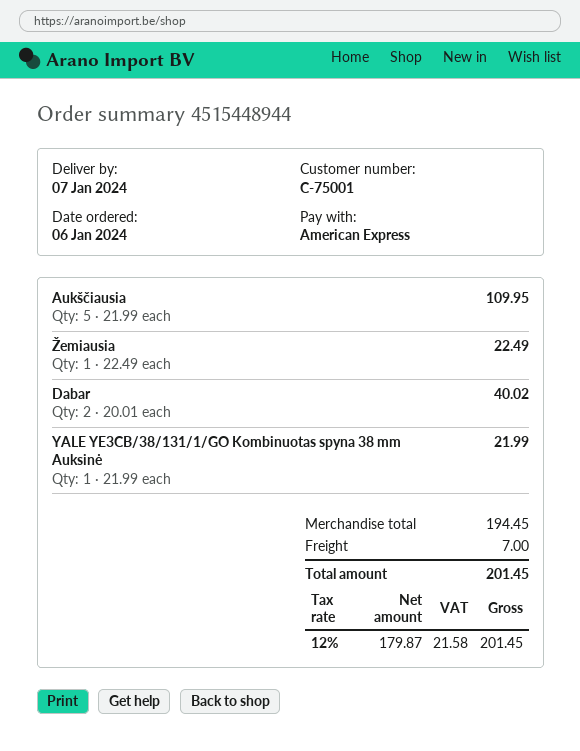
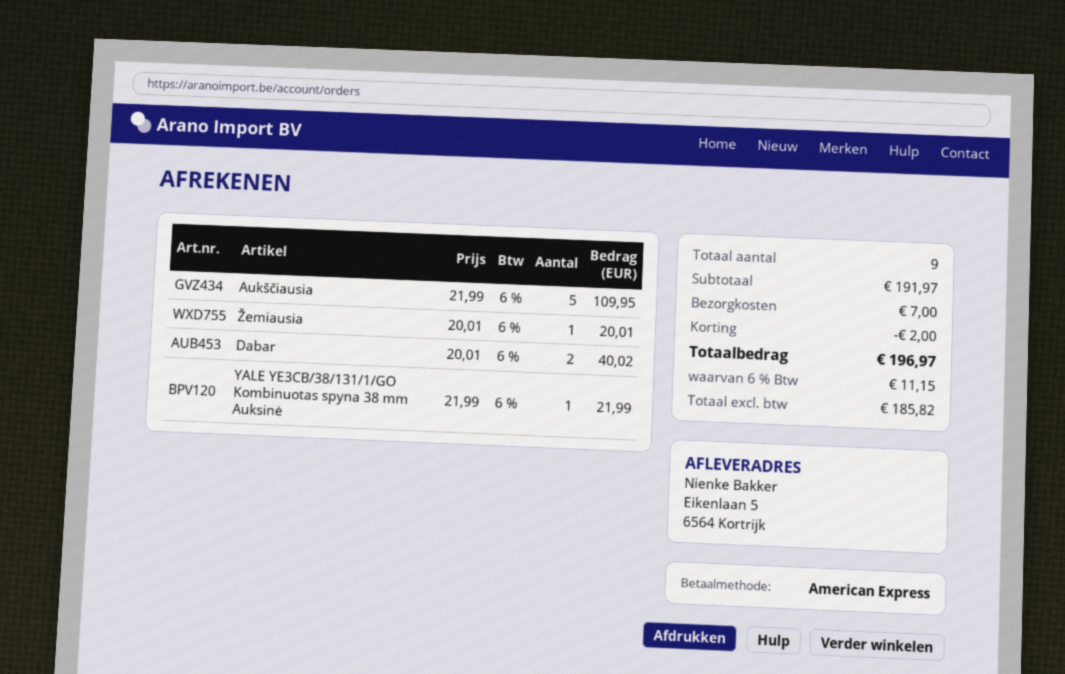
Žemiausia: 1 x 22.49 = 22.49 -> 1 x 20.01 = 20.01
subtotal: 194.45 -> 191.97
discount: none -> 2.00
net: 179.87 -> 185.82
tax: 12% = 21.58 -> 6% = 11.15
total: 201.45 -> 196.97

